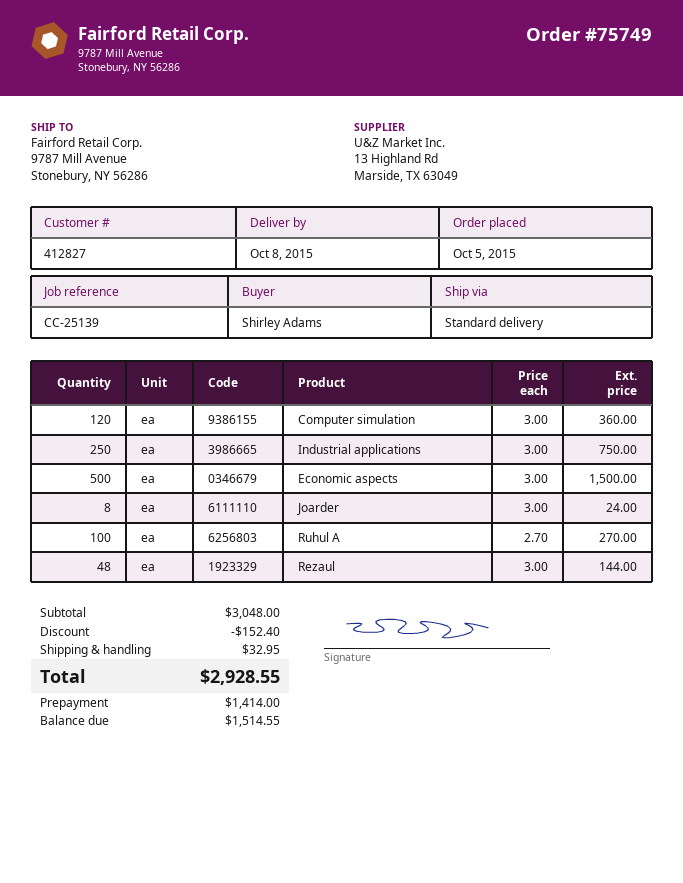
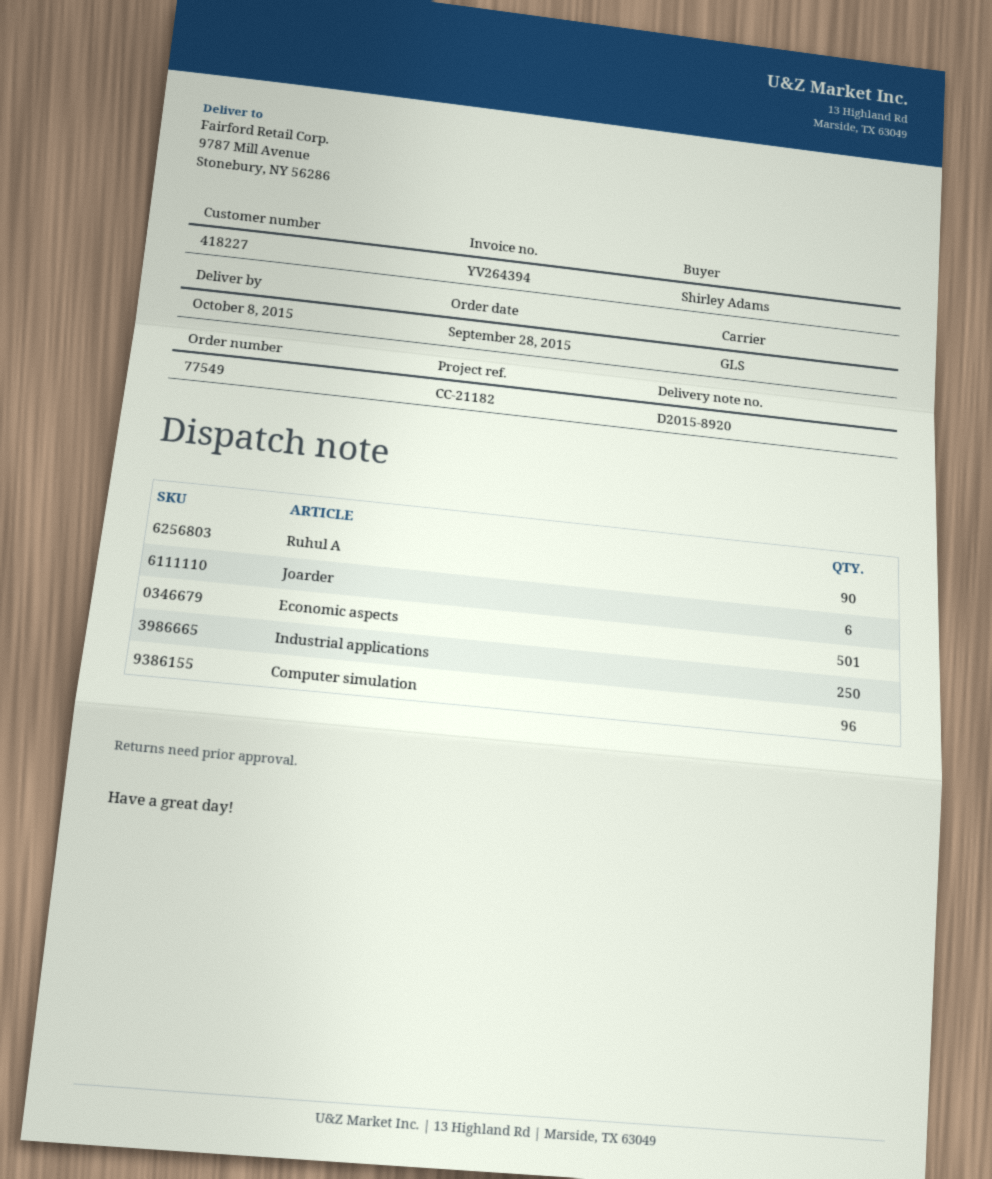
order number: 75749 -> 77549
order date: 2015-10-05 -> 2015-09-28
customer number: 412827 -> 418227
reference: CC-25139 -> CC-21182
shipping method: standard -> GLS
Computer simulation: 120 -> 96
Economic aspects: 500 -> 501
Joarder: 8 -> 6
Ruhul A: 100 -> 90
Rezaul: 48 -> none

